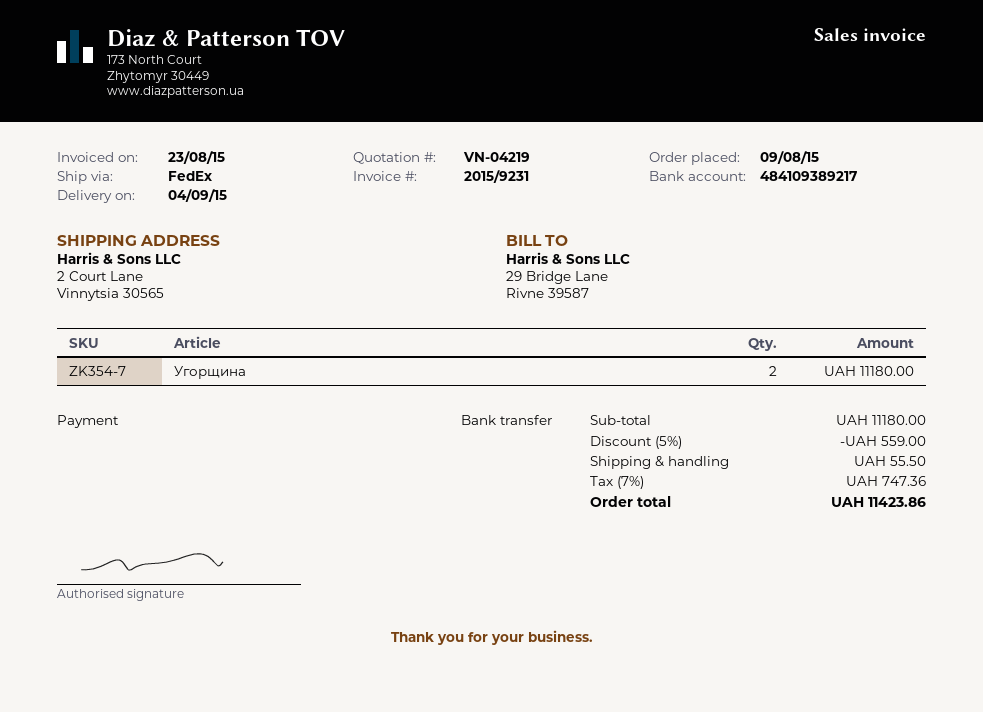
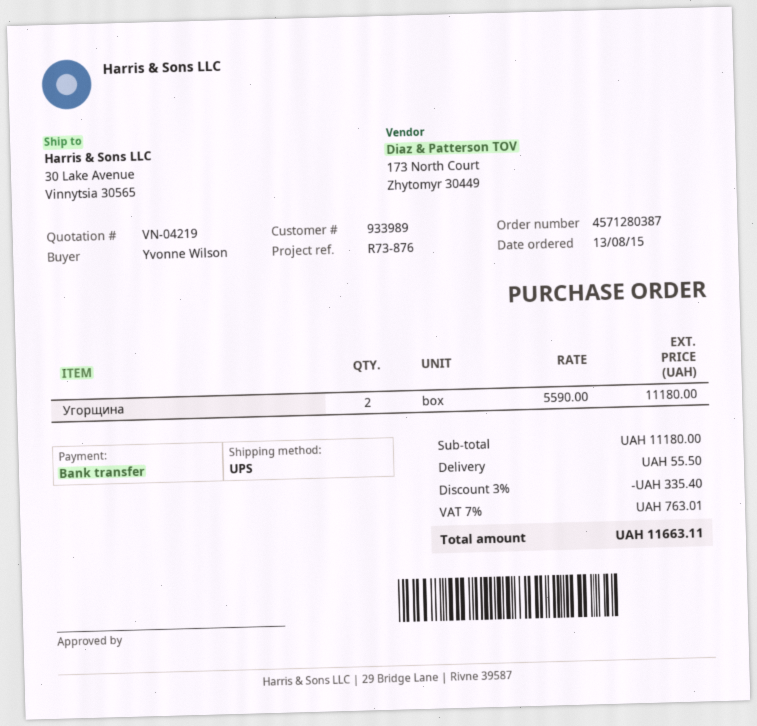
order date: 2015-08-09 -> 2015-08-13
shipping method: FedEx -> UPS
ship to: 2 Court Lane, Vinnytsia 30565 -> 30 Lake Avenue, Vinnytsia 30565
discount: 5% = 559.00 -> 3% = 335.40
tax: 7% = 747.36 -> 7% = 763.01
total: 11423.86 -> 11663.11

